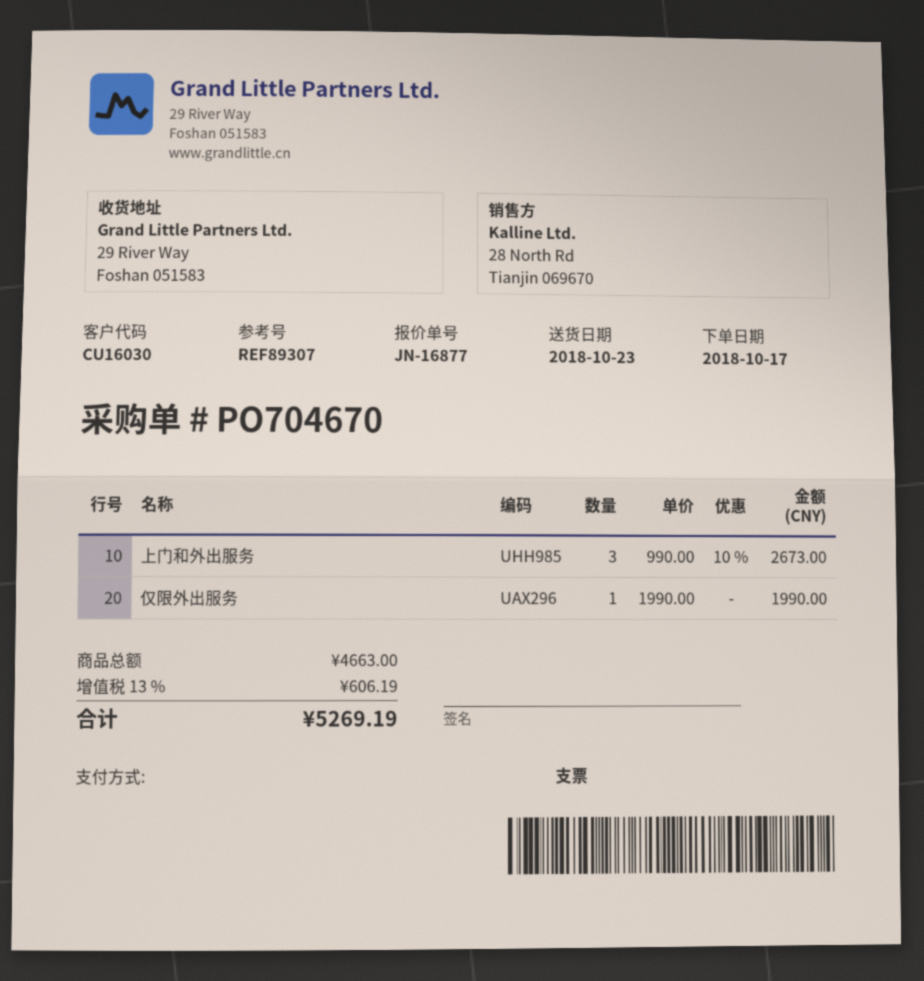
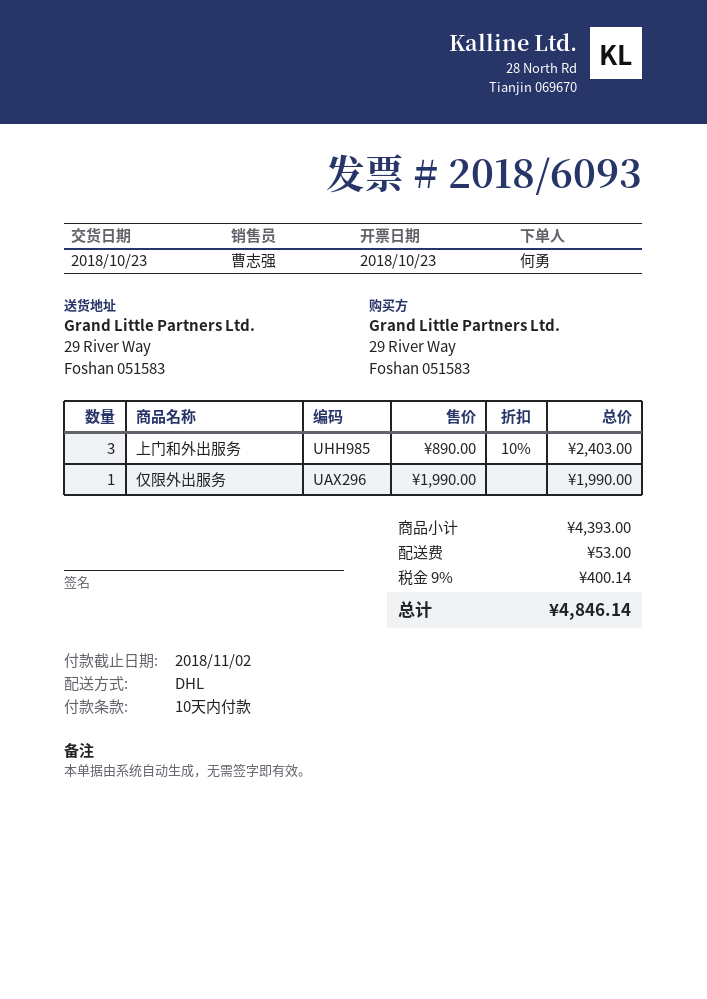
上门和外出服务: 3 x 990.00 - 10% = 2673.00 -> 3 x 890.00 - 10% = 2403.00
subtotal: 4663.00 -> 4393.00
shipping: none -> 53.00
tax: 13% = 606.19 -> 9% = 400.14
total: 5269.19 -> 4846.14

